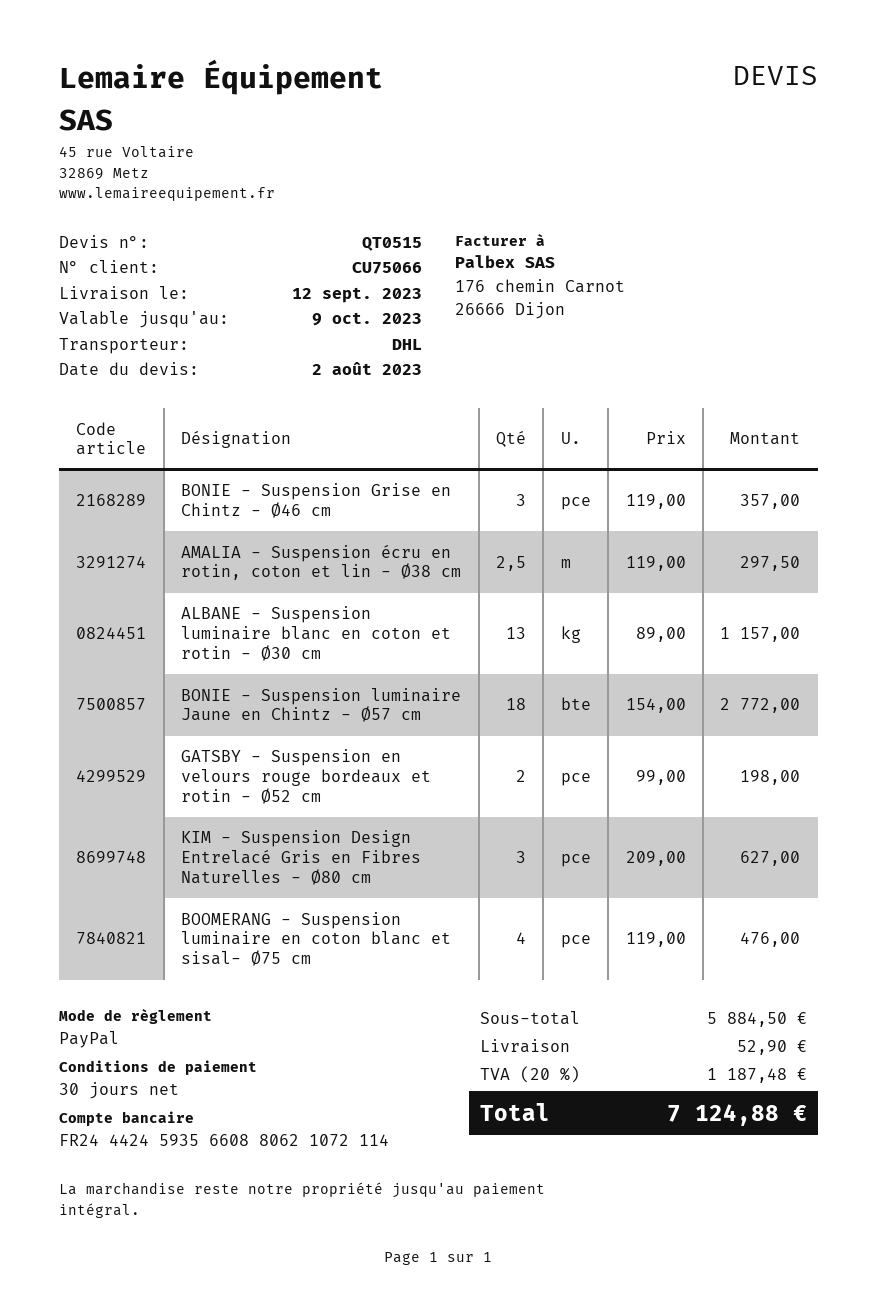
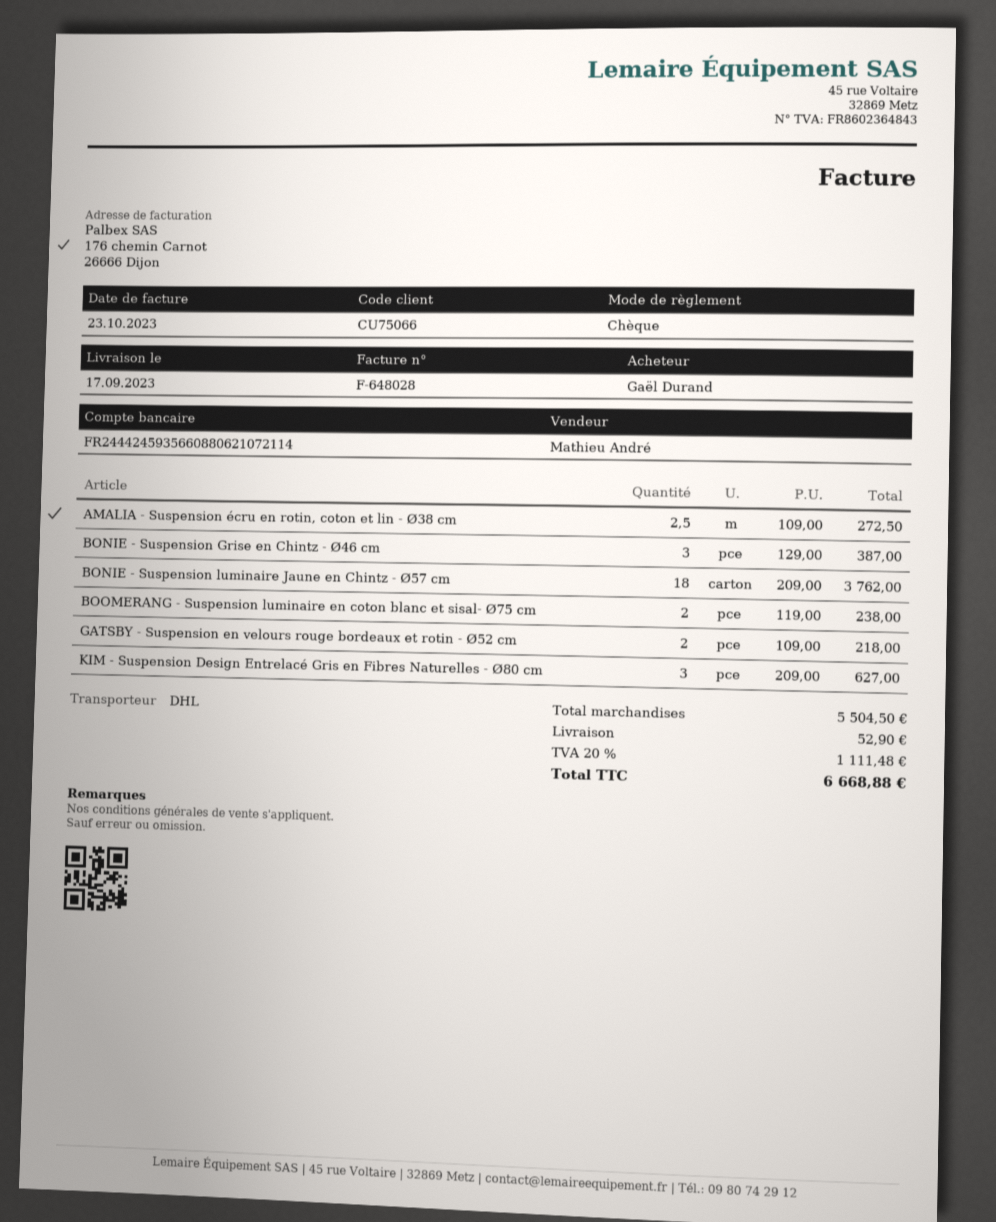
delivery date: 2023-09-12 -> 2023-09-17
payment method: PayPal -> cheque
BONIE - Suspension Grise en Chintz - Ø46 cm: 3 x 119.00 = 357.00 -> 3 x 129.00 = 387.00
AMALIA - Suspension écru en rotin, coton et lin - Ø38 cm: 2.5 x 119.00 = 297.50 -> 2.5 x 109.00 = 272.50
ALBANE - Suspension luminaire blanc en coton et rotin - Ø30 cm: 13 x 89.00 = 1157.00 -> none
BONIE - Suspension luminaire Jaune en Chintz - Ø57 cm: 18 x 154.00 = 2772.00 -> 18 x 209.00 = 3762.00
GATSBY - Suspension en velours rouge bordeaux et rotin - Ø52 cm: 2 x 99.00 = 198.00 -> 2 x 109.00 = 218.00
BOOMERANG - Suspension luminaire en coton blanc et sisal- Ø75 cm: 4 x 119.00 = 476.00 -> 2 x 119.00 = 238.00
subtotal: 5884.50 -> 5504.50
tax: 20% = 1187.48 -> 20% = 1111.48
total: 7124.88 -> 6668.88

